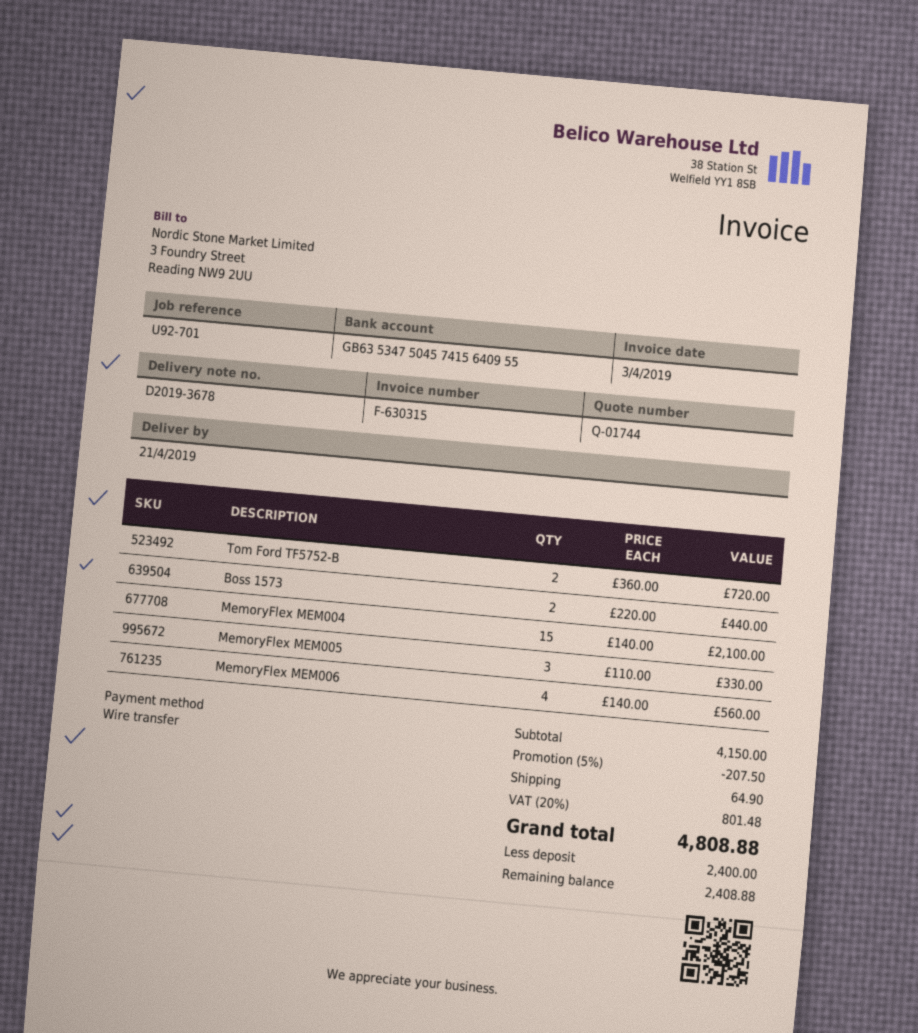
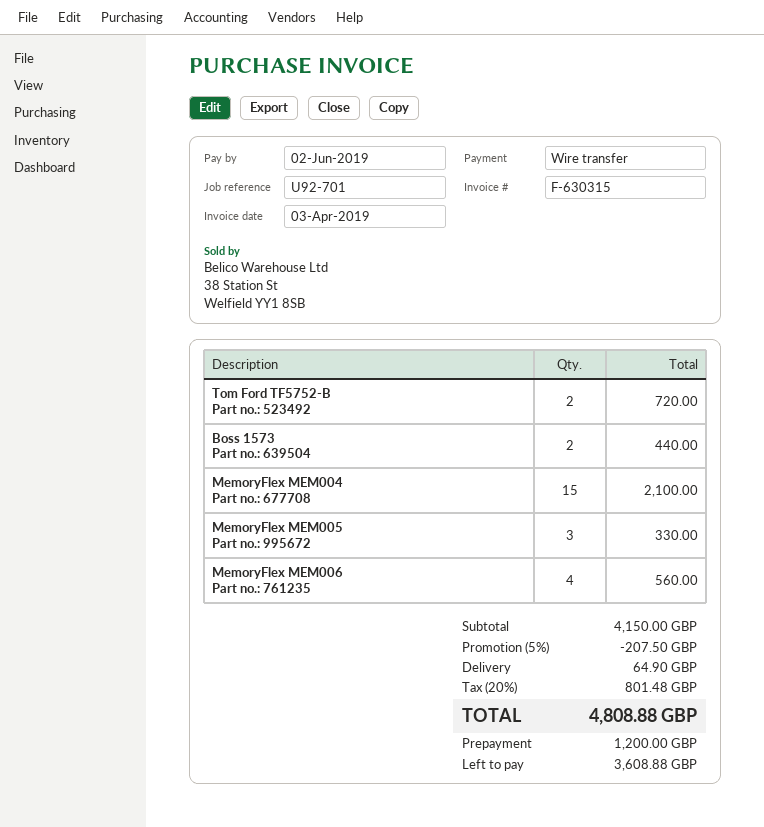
deposit: 2400.00 -> 1200.00
balance: 2408.88 -> 3608.88

